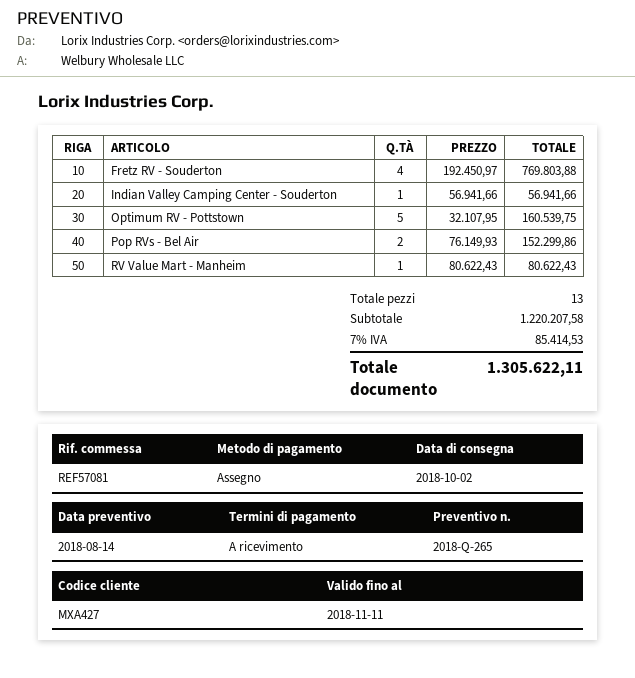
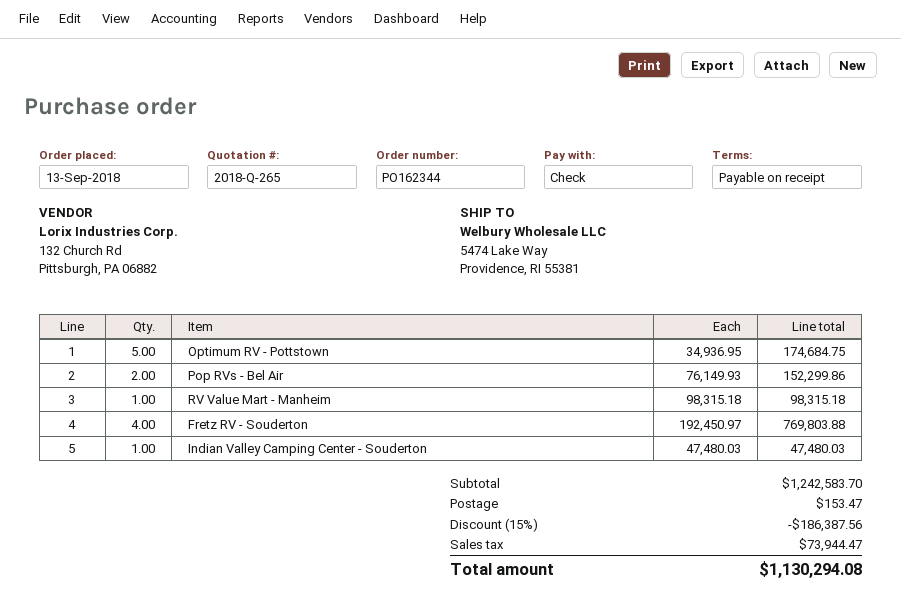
Indian Valley Camping Center - Souderton: 1 x 56941.66 = 56941.66 -> 1 x 47480.03 = 47480.03
Optimum RV - Pottstown: 5 x 32107.95 = 160539.75 -> 5 x 34936.95 = 174684.75
RV Value Mart - Manheim: 1 x 80622.43 = 80622.43 -> 1 x 98315.18 = 98315.18
subtotal: 1220207.58 -> 1242583.70
discount: none -> 15% = 186387.56
shipping: none -> 153.47
tax: 85414.53 -> 73944.47
total: 1305622.11 -> 1130294.08

